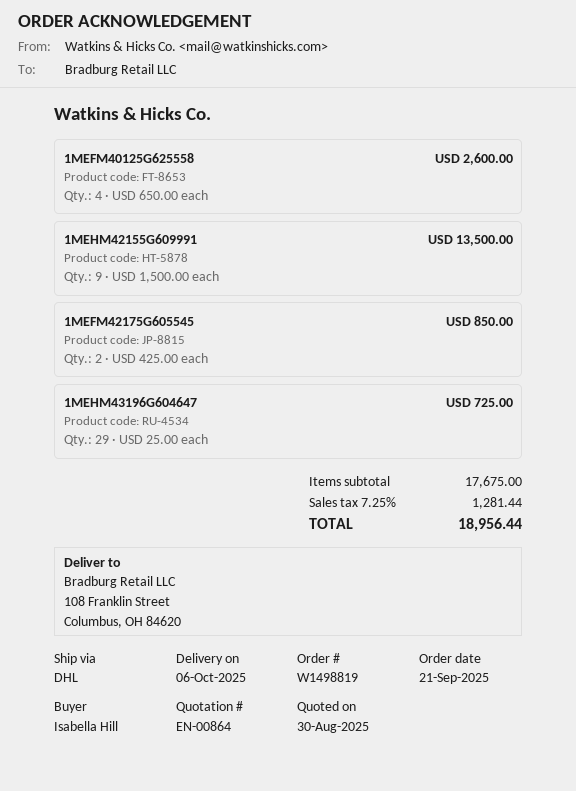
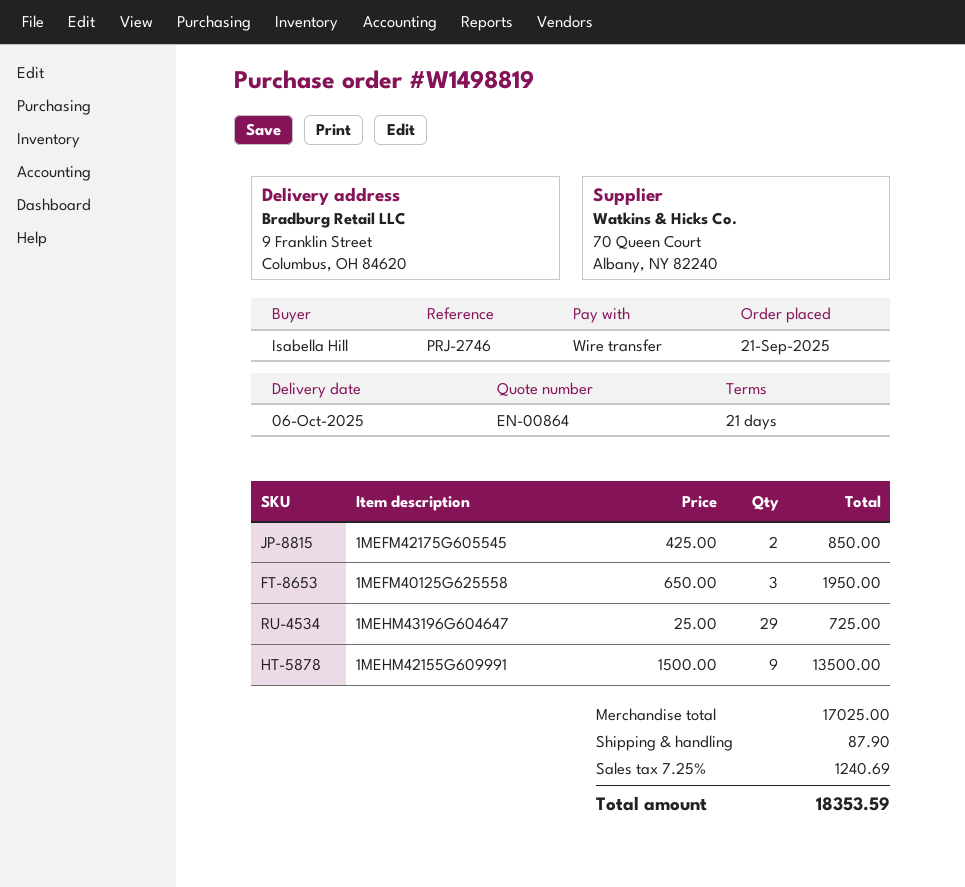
ship to: 108 Franklin Street, Columbus, OH 84620 -> 9 Franklin Street, Columbus, OH 84620
1MEFM40125G625558: 4 x 650.00 = 2600.00 -> 3 x 650.00 = 1950.00
subtotal: 17675.00 -> 17025.00
shipping: none -> 87.90
tax: 7.25% = 1281.44 -> 7.25% = 1240.69
total: 18956.44 -> 18353.59

